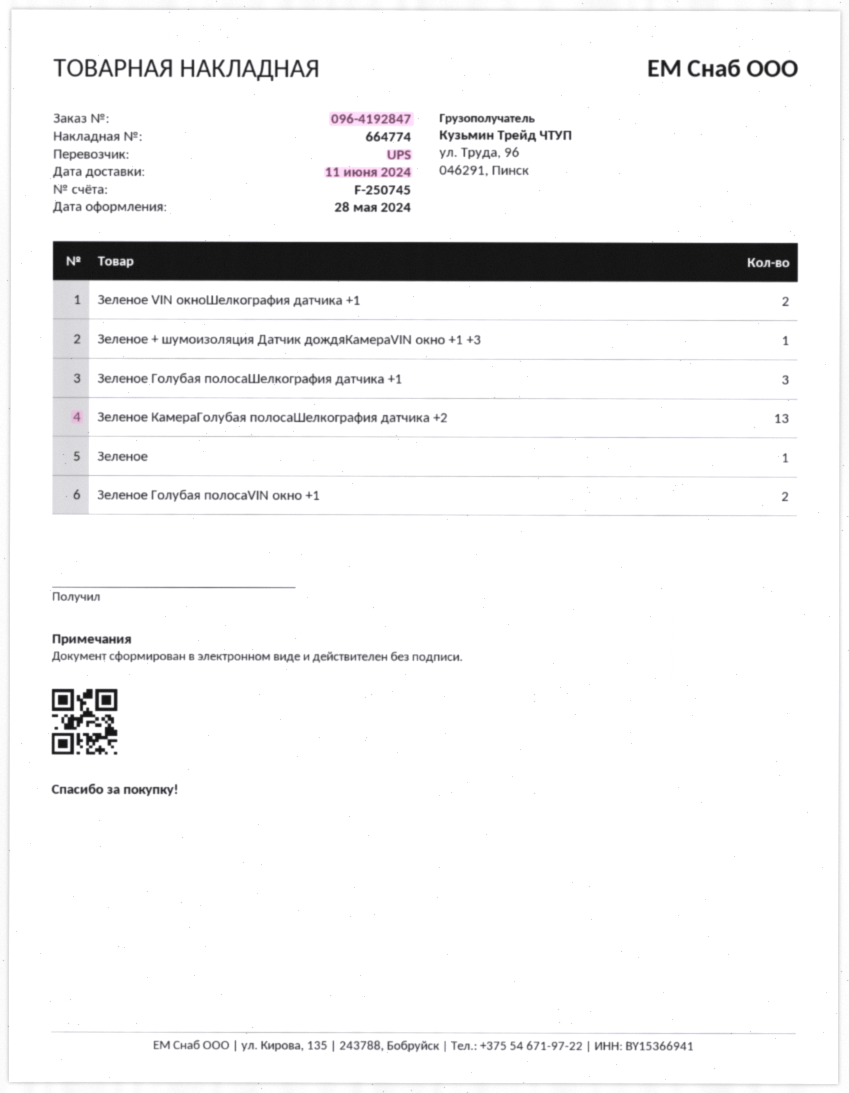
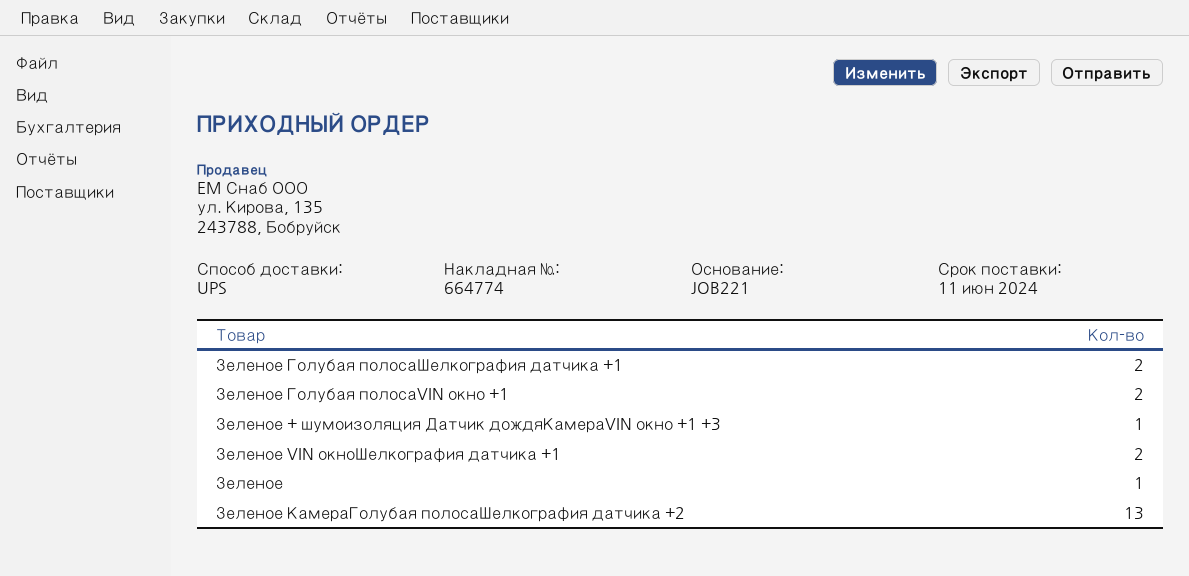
Зеленое Голубая полосаШелкография датчика +1: 3 -> 2

